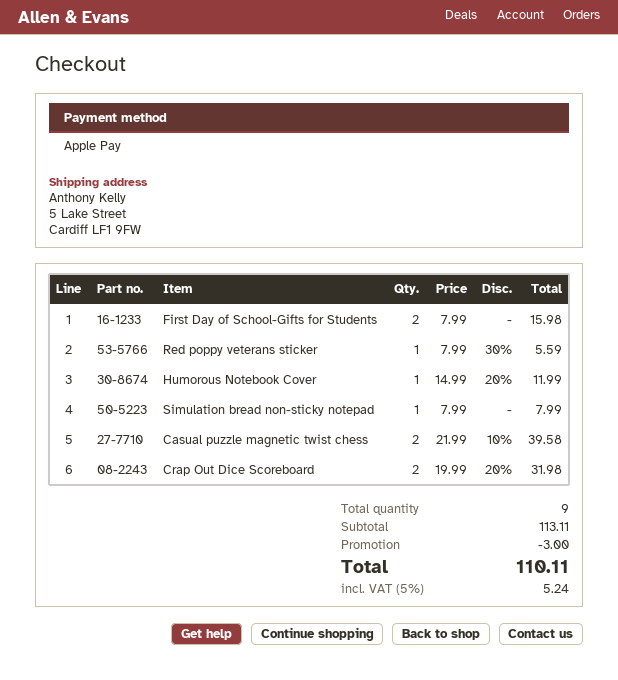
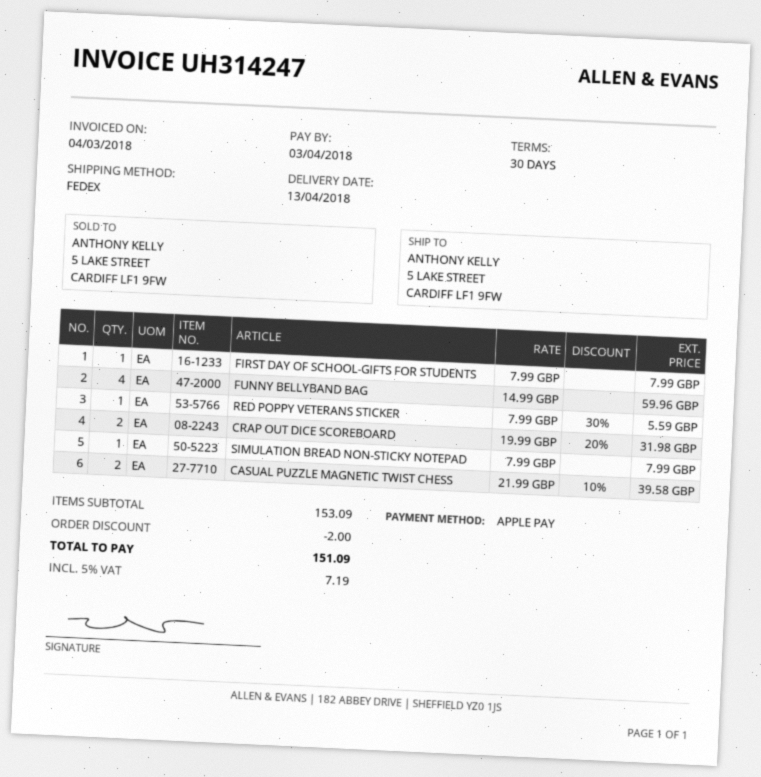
First Day of School-Gifts for Students: 2 x 7.99 = 15.98 -> 1 x 7.99 = 7.99
Humorous Notebook Cover: 1 x 14.99 - 20% = 11.99 -> none
FUNNY BELLYBAND BAG: none -> 4 x 14.99 = 59.96
subtotal: 113.11 -> 153.09
discount: 3.00 -> 2.00
tax: 5% = 5.24 -> 5% = 7.19
total: 110.11 -> 151.09

